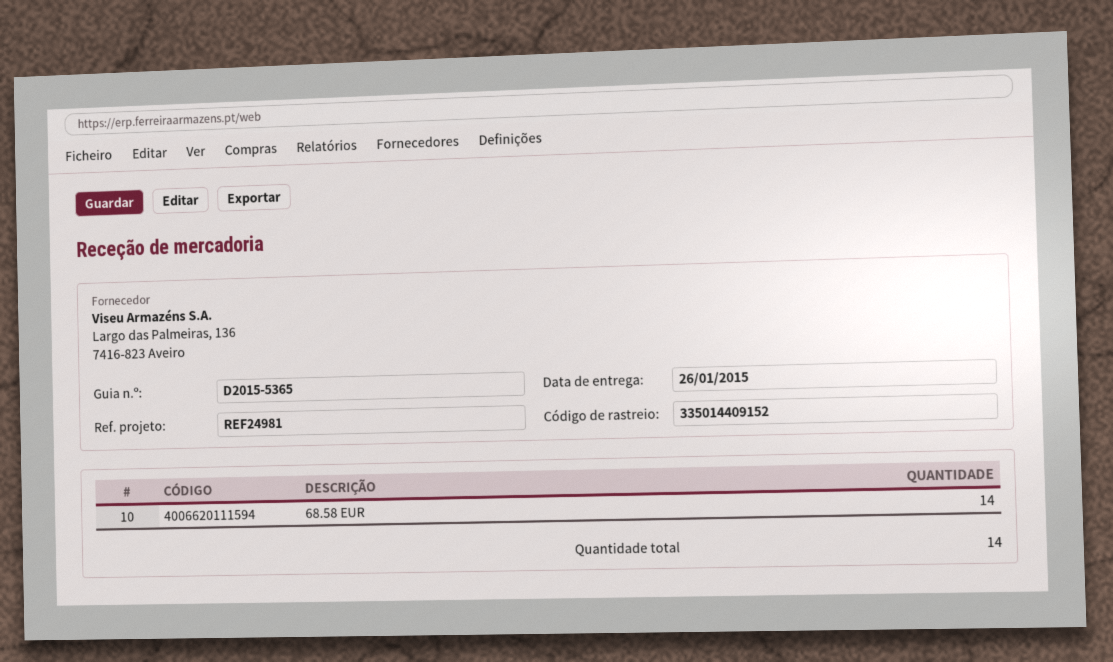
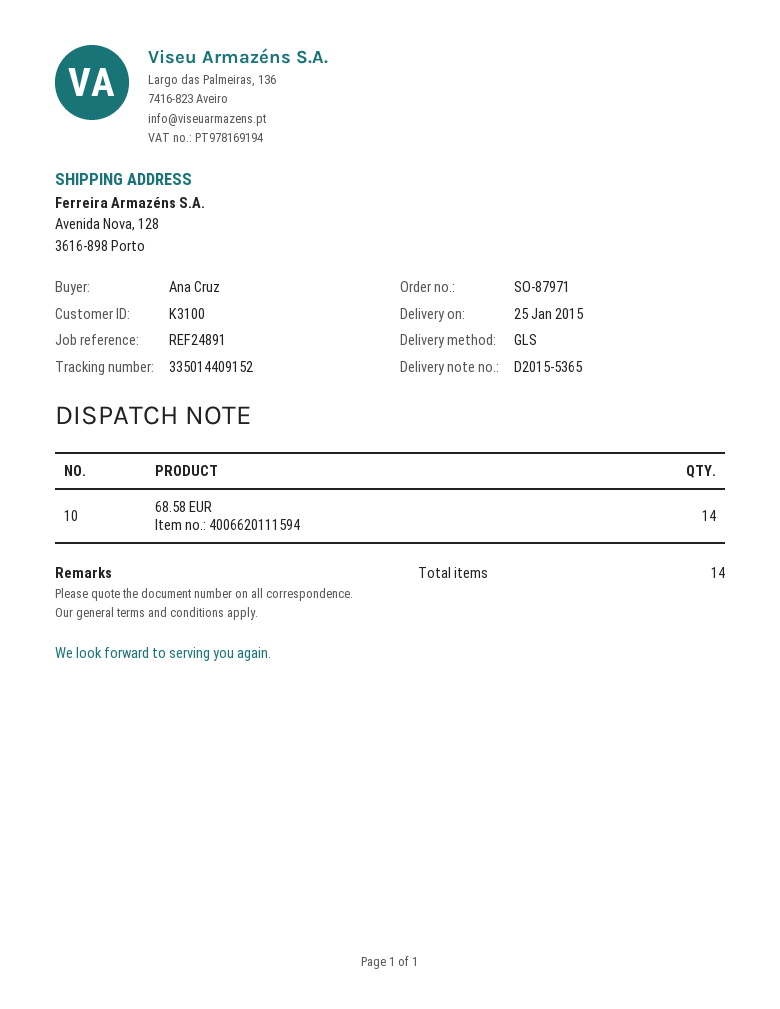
delivery date: 2015-01-26 -> 2015-01-25
reference: REF24981 -> REF24891

